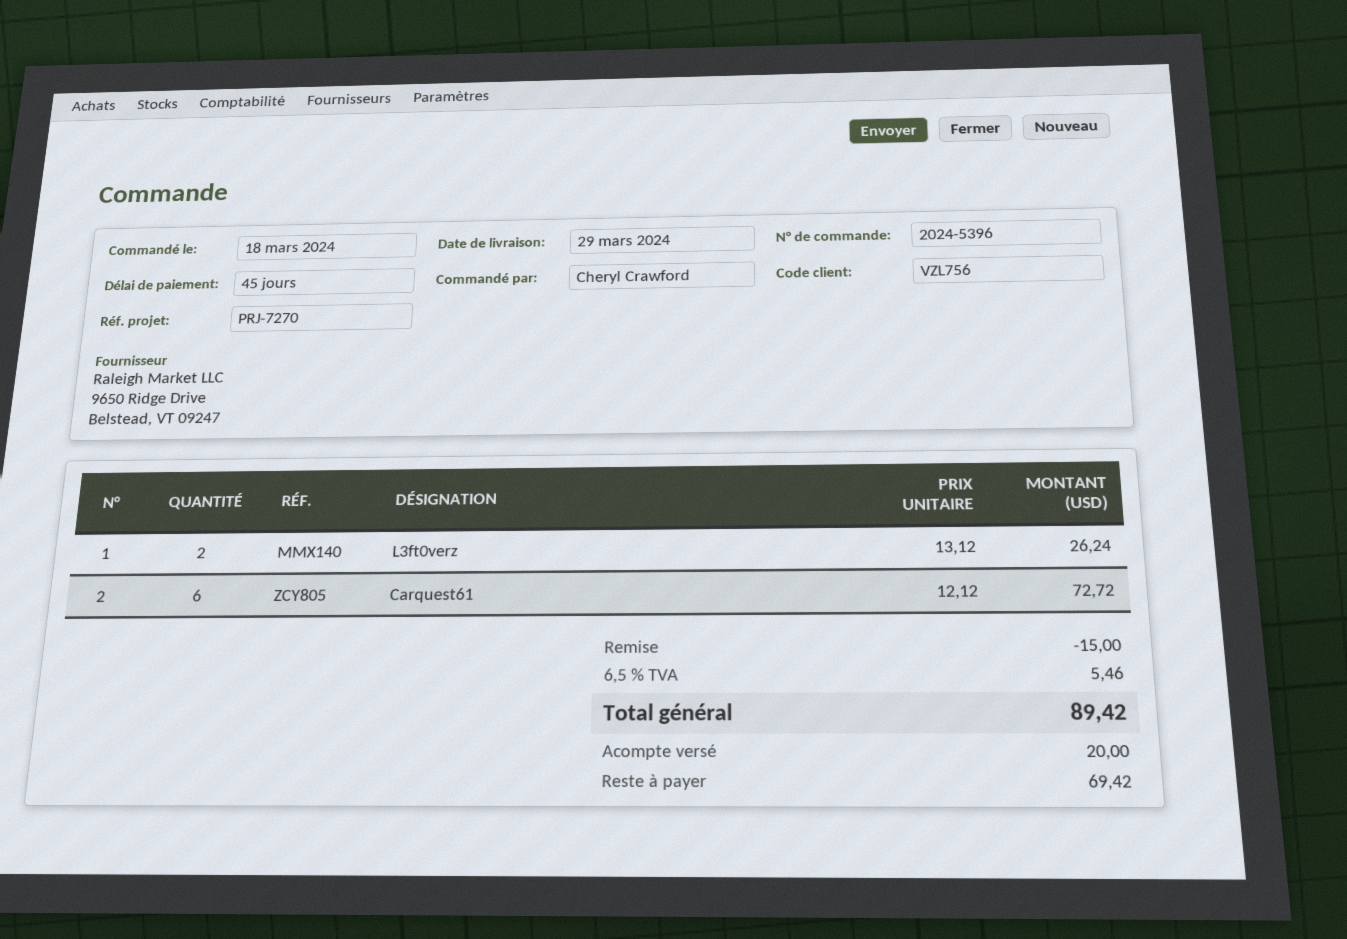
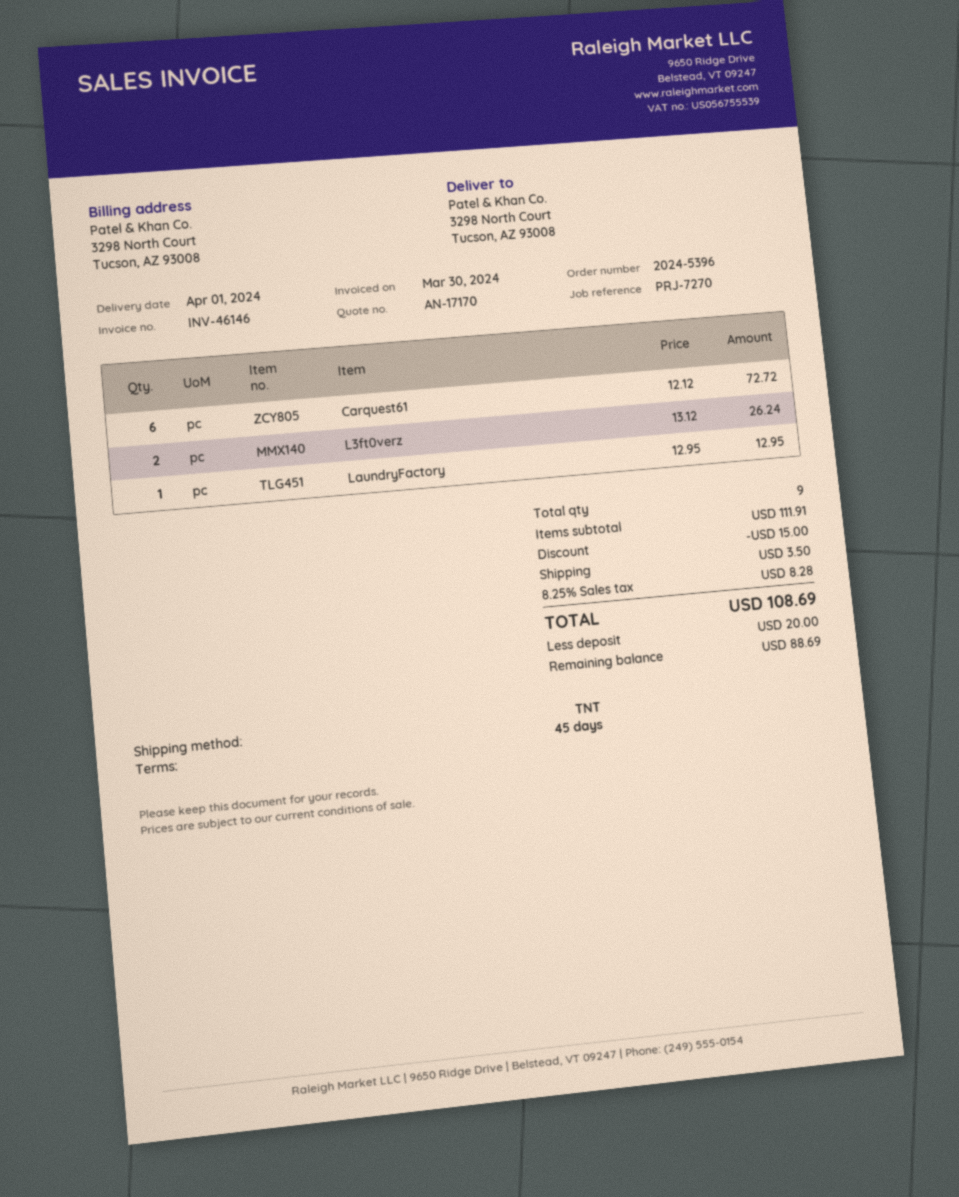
delivery date: 2024-03-29 -> 2024-04-01
LaundryFactory: none -> 1 x 12.95 = 12.95
shipping: none -> 3.50
tax: 6.5% = 5.46 -> 8.25% = 8.28
total: 89.42 -> 108.69
balance: 69.42 -> 88.69

